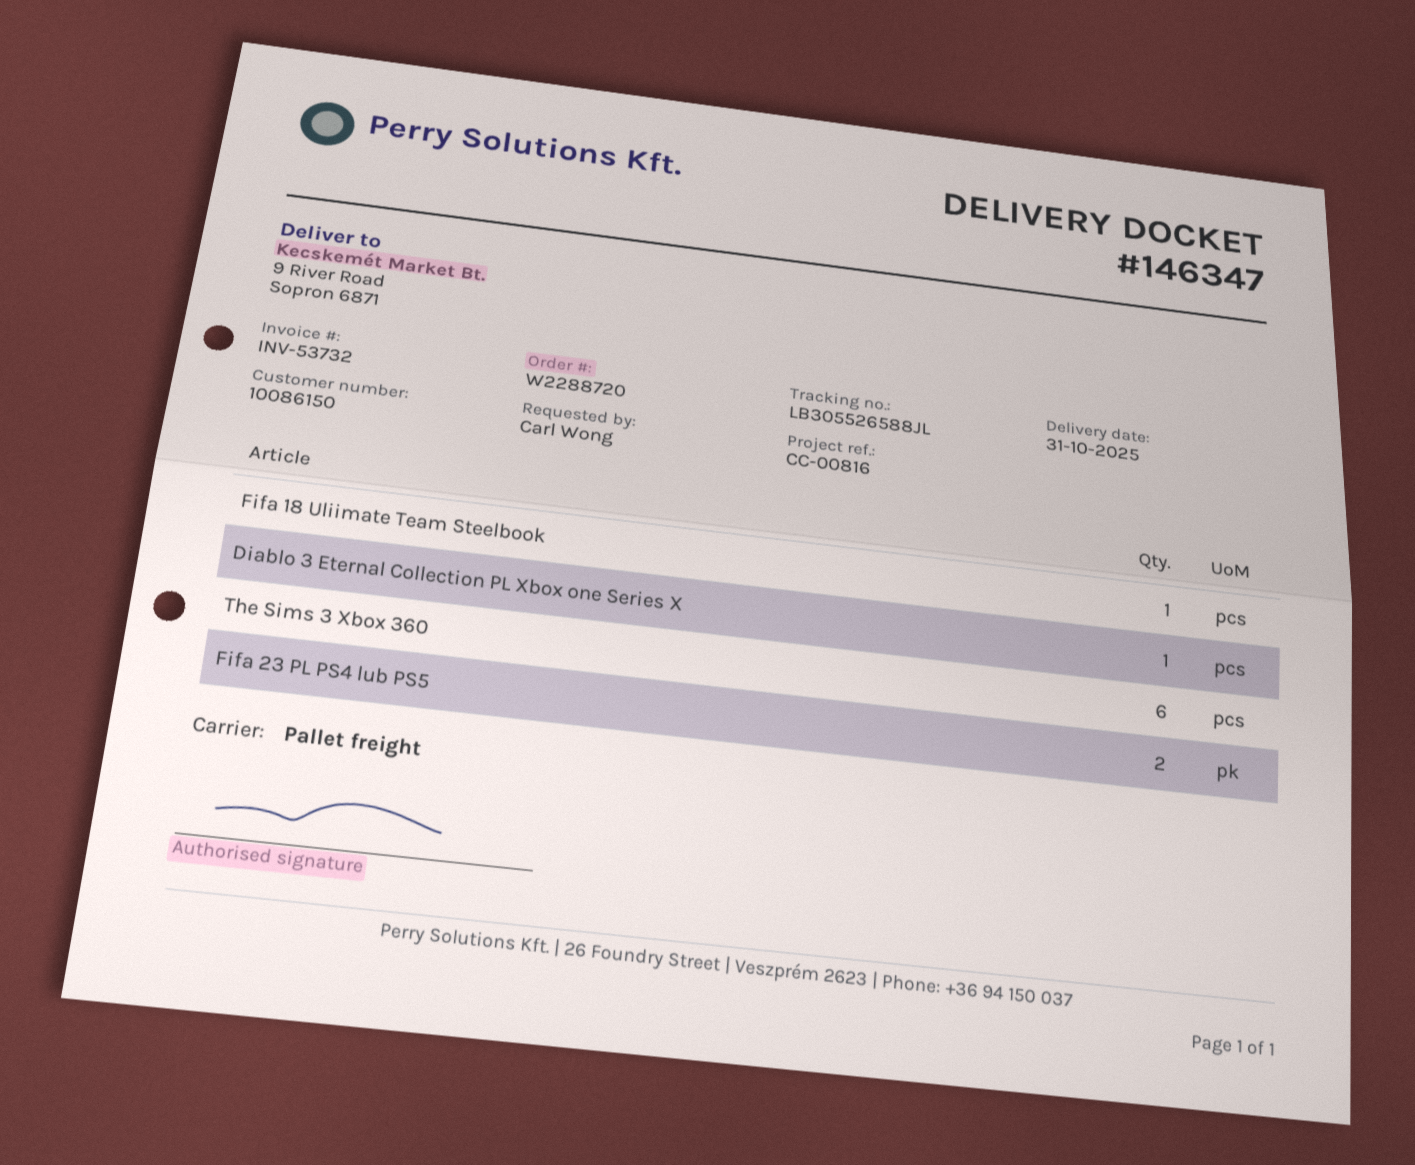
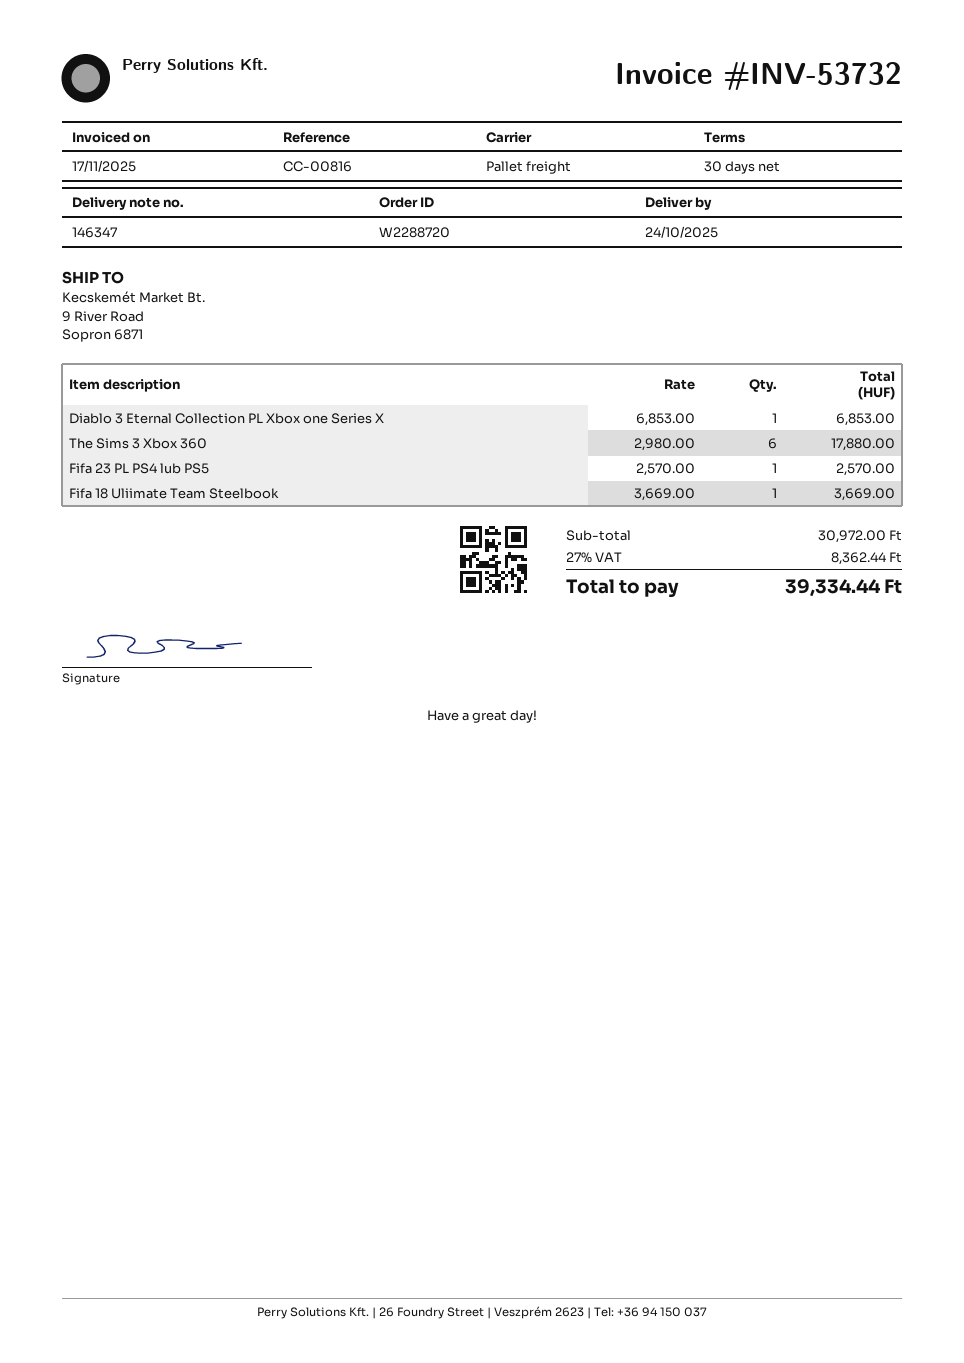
delivery date: 2025-10-31 -> 2025-10-24
Fifa 23 PL PS4 lub PS5: 2 -> 1

